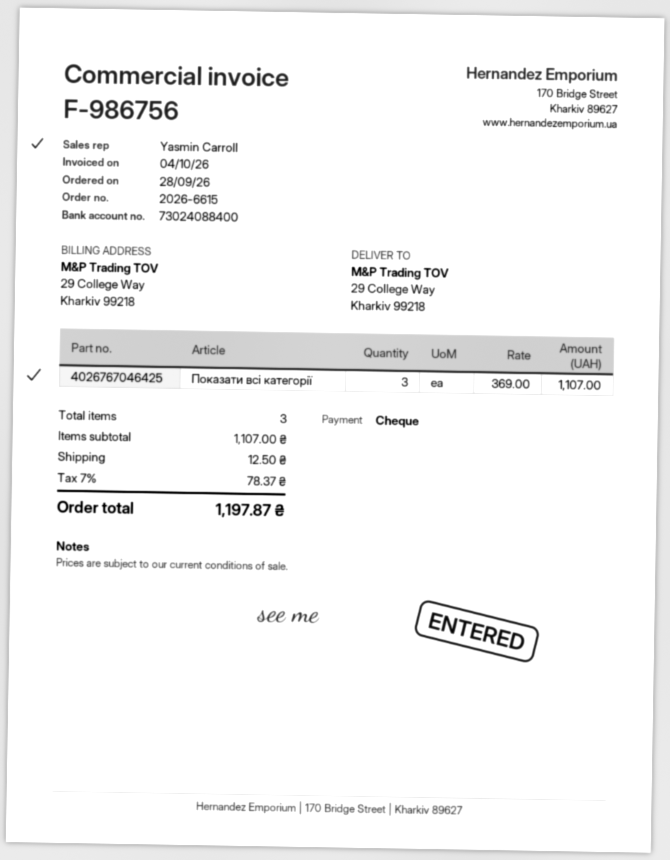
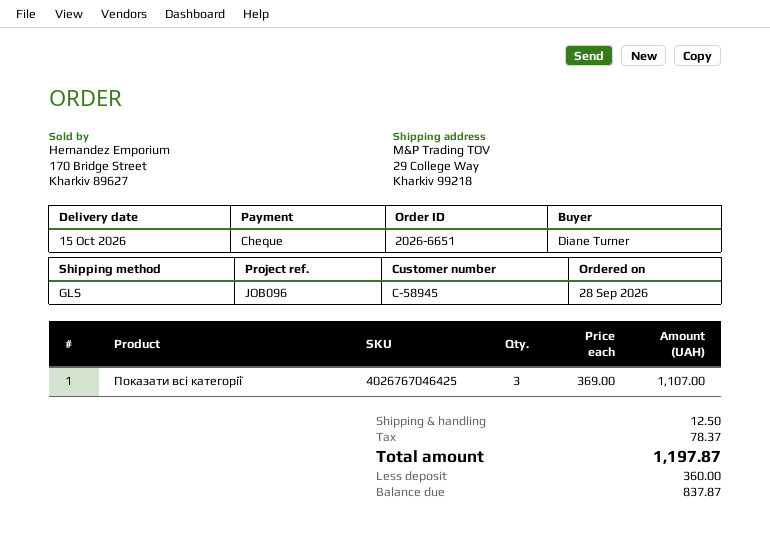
order number: 2026-6615 -> 2026-6651

